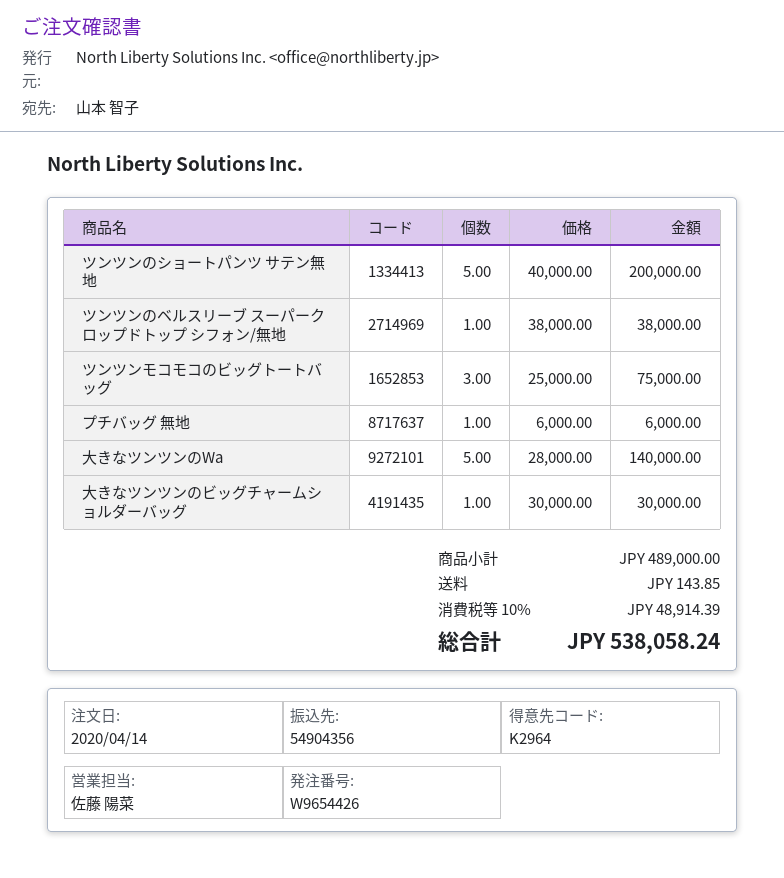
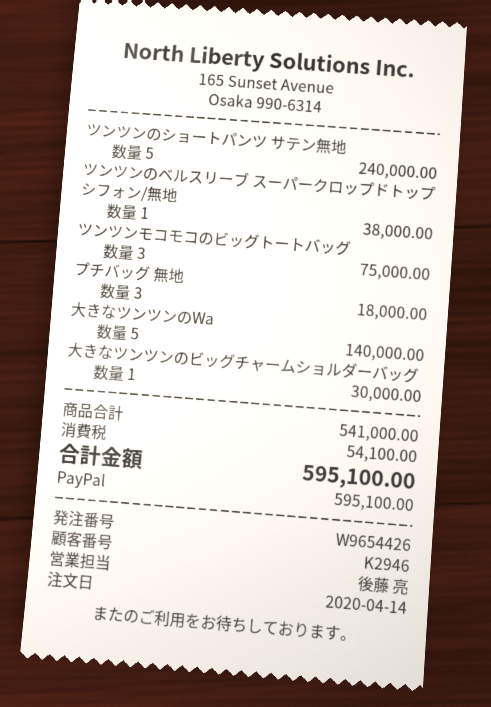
customer number: K2964 -> K2946
sales rep: 佐藤 陽菜 -> 後藤 亮
ツンツンのショートパンツ サテン無地: 5 for 200000.00 -> 5 for 240000.00
プチバッグ 無地: 1 for 6000.00 -> 3 for 18000.00
subtotal: 489000.00 -> 541000.00
shipping: 143.85 -> none
tax: 48914.39 -> 54100.00
total: 538058.24 -> 595100.00

